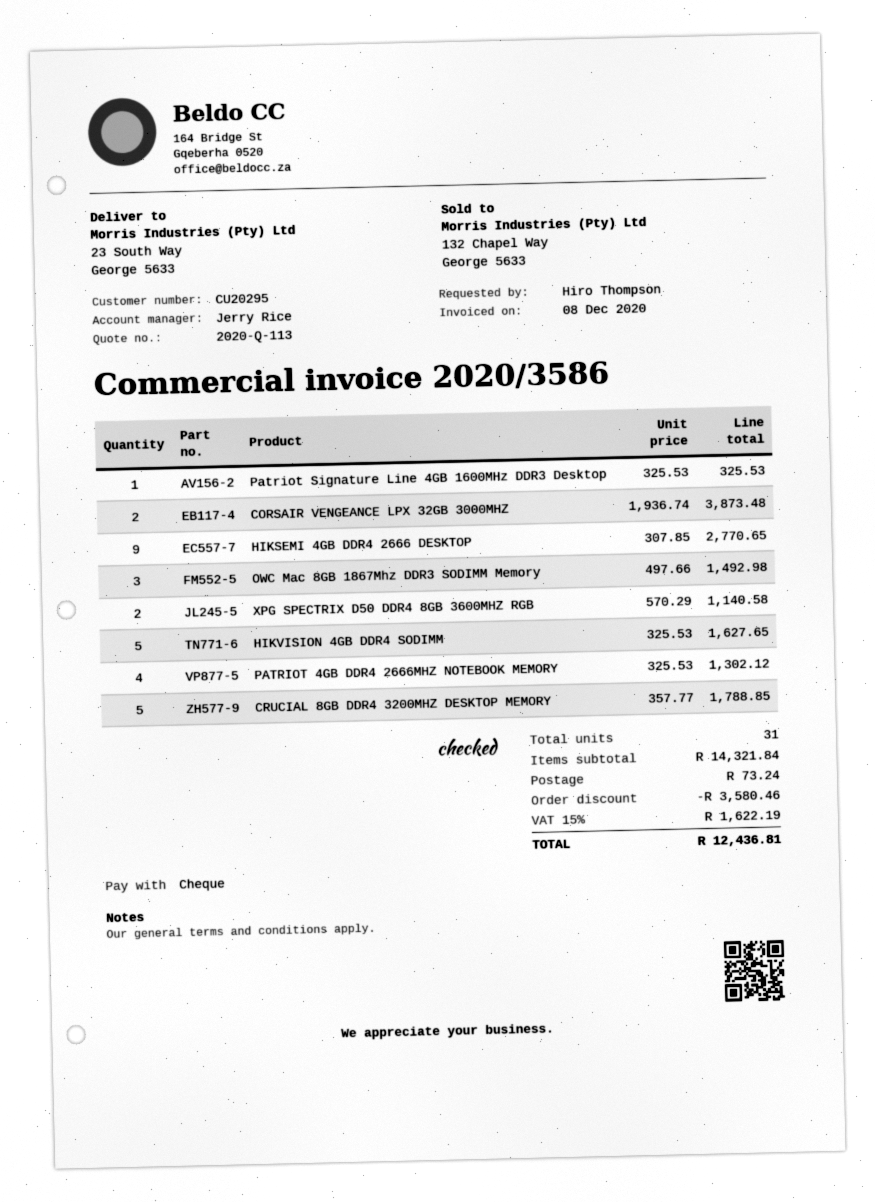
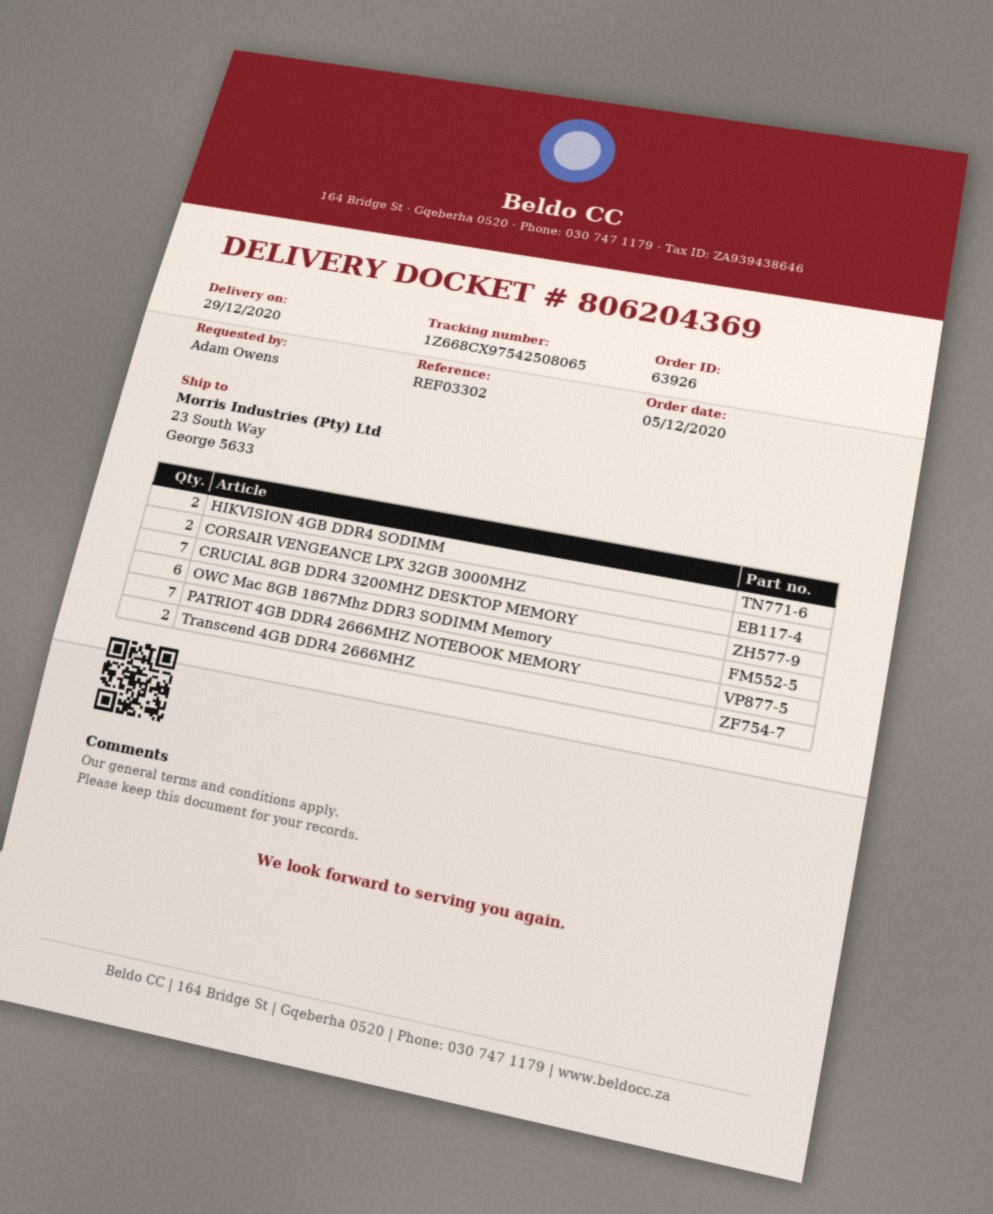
ordered by: Hiro Thompson -> Adam Owens
Patriot Signature Line 4GB 1600MHz DDR3 Desktop: 1 -> none
HIKSEMI 4GB DDR4 2666 DESKTOP: 9 -> none
OWC Mac 8GB 1867Mhz DDR3 SODIMM Memory: 3 -> 6
XPG SPECTRIX D50 DDR4 8GB 3600MHZ RGB: 2 -> none
HIKVISION 4GB DDR4 SODIMM: 5 -> 2
PATRIOT 4GB DDR4 2666MHZ NOTEBOOK MEMORY: 4 -> 7
CRUCIAL 8GB DDR4 3200MHZ DESKTOP MEMORY: 5 -> 7
Transcend 4GB DDR4 2666MHZ: none -> 2

